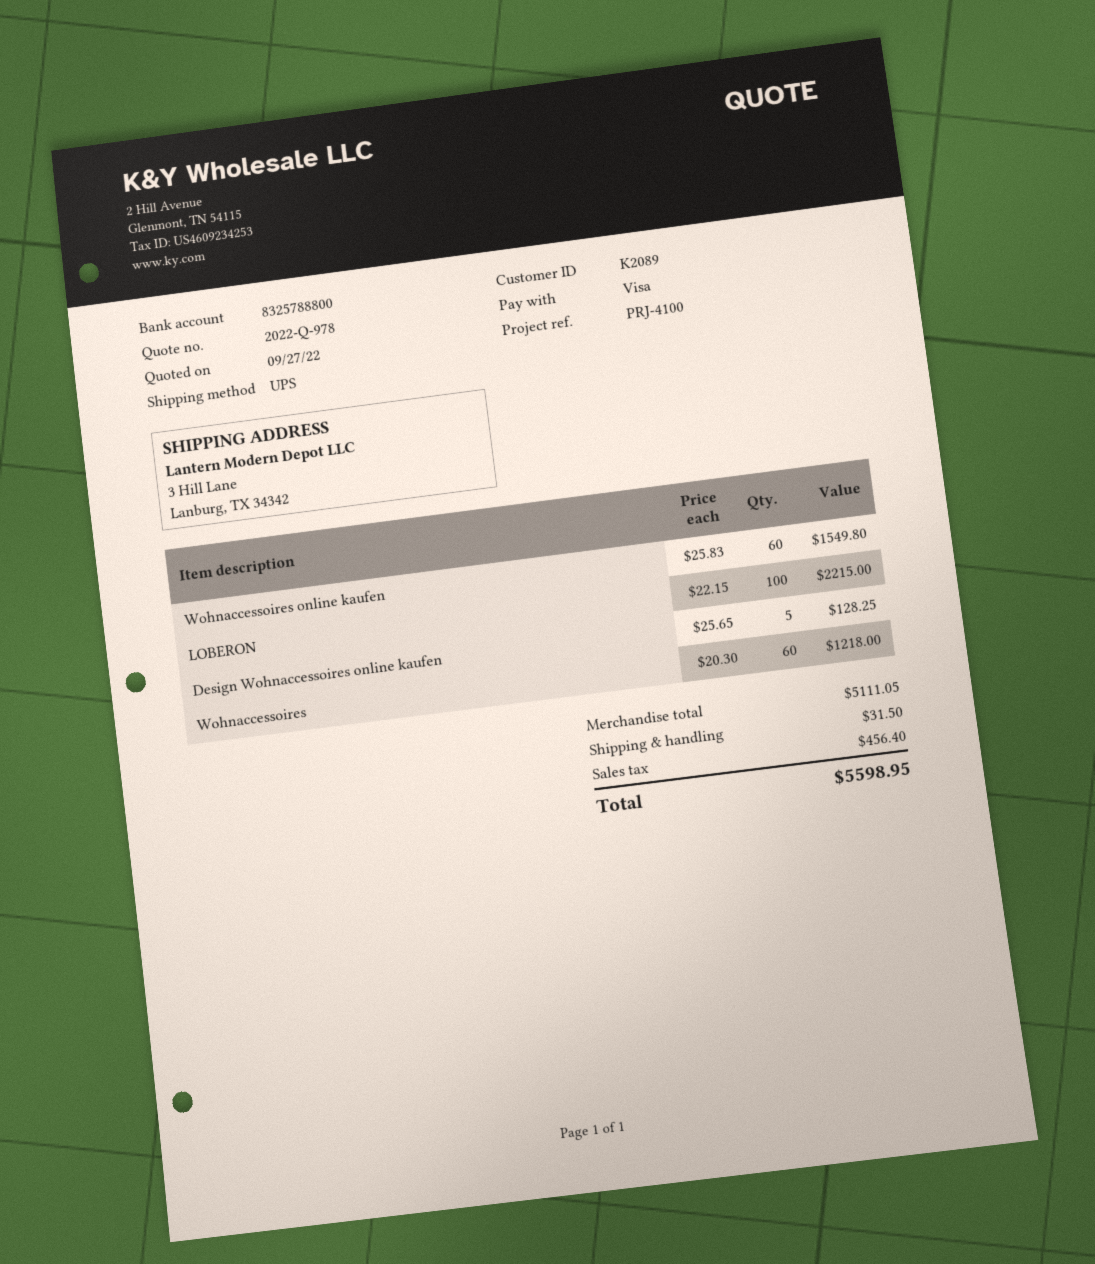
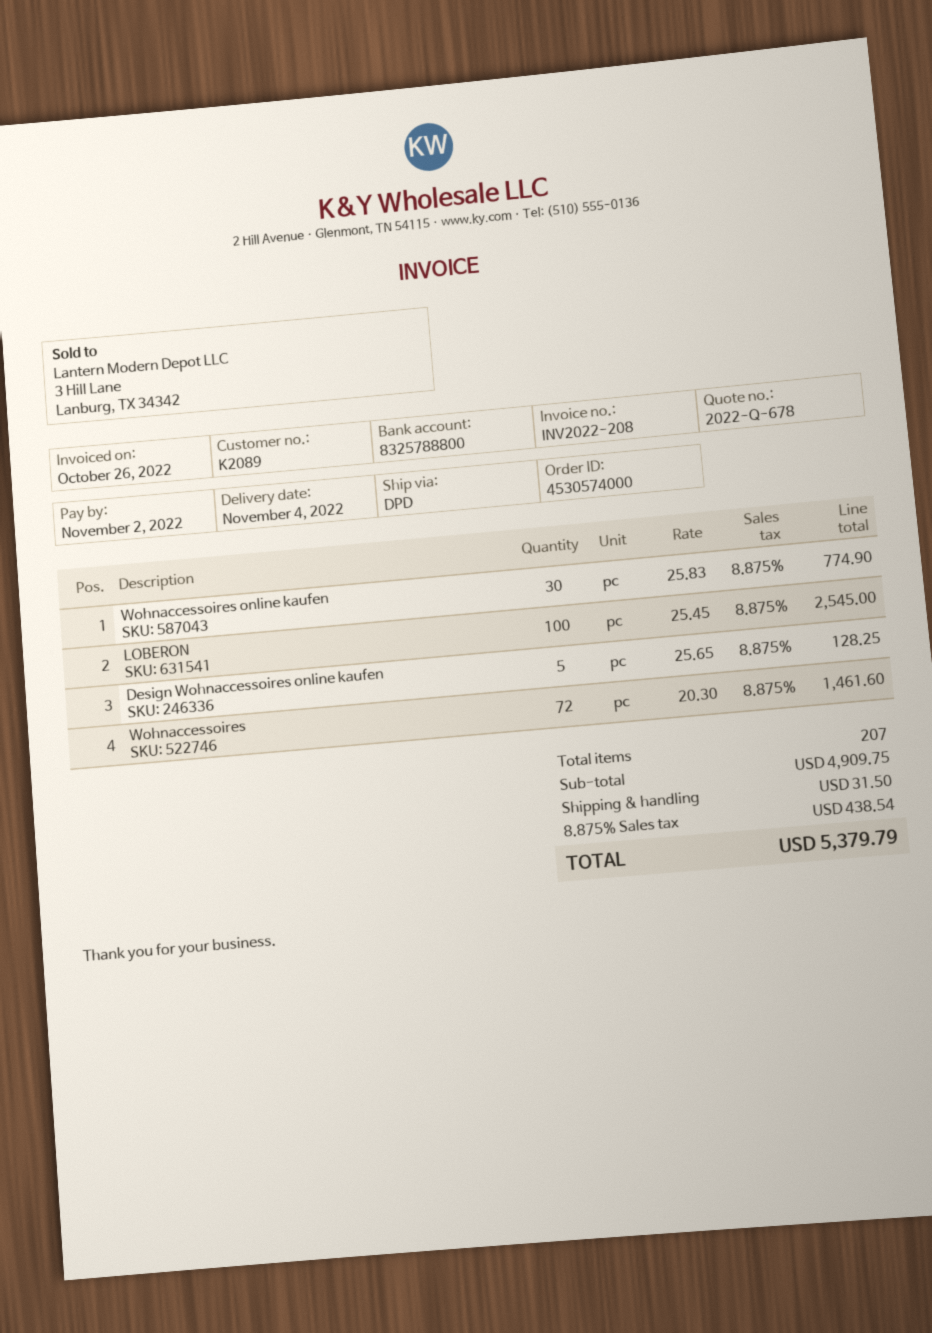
quote number: 2022-Q-978 -> 2022-Q-678
shipping method: UPS -> DPD
Wohnaccessoires online kaufen: 60 x 25.83 = 1549.80 -> 30 x 25.83 = 774.90
LOBERON: 100 x 22.15 = 2215.00 -> 100 x 25.45 = 2545.00
Wohnaccessoires: 60 x 20.30 = 1218.00 -> 72 x 20.30 = 1461.60
subtotal: 5111.05 -> 4909.75
tax: 456.40 -> 438.54
total: 5598.95 -> 5379.79

